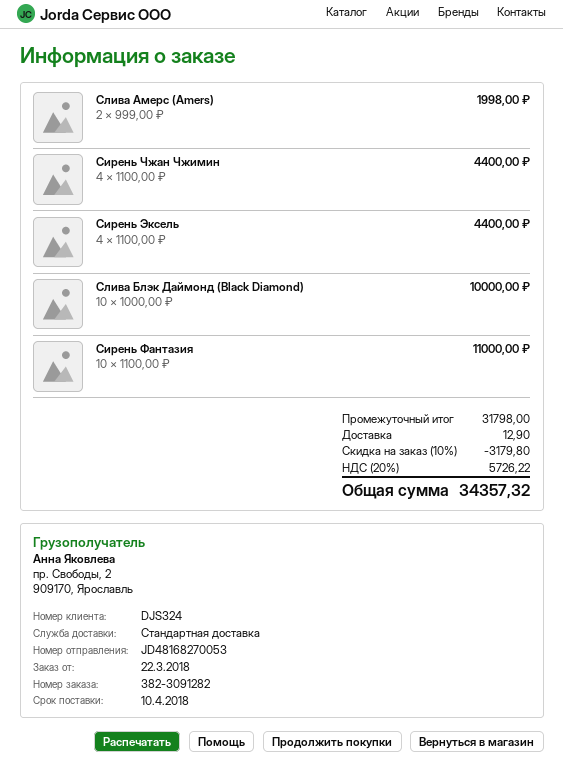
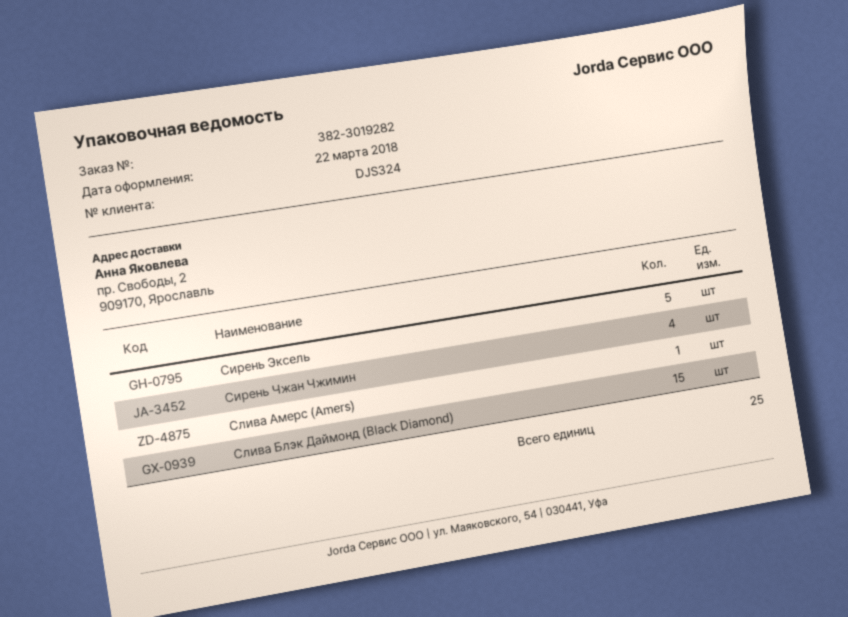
order number: 382-3091282 -> 382-3019282
Слива Амерс (Amers): 2 -> 1
Сирень Эксель: 4 -> 5
Слива Блэк Даймонд (Black Diamond): 10 -> 15
Сирень Фантазия: 10 -> none

